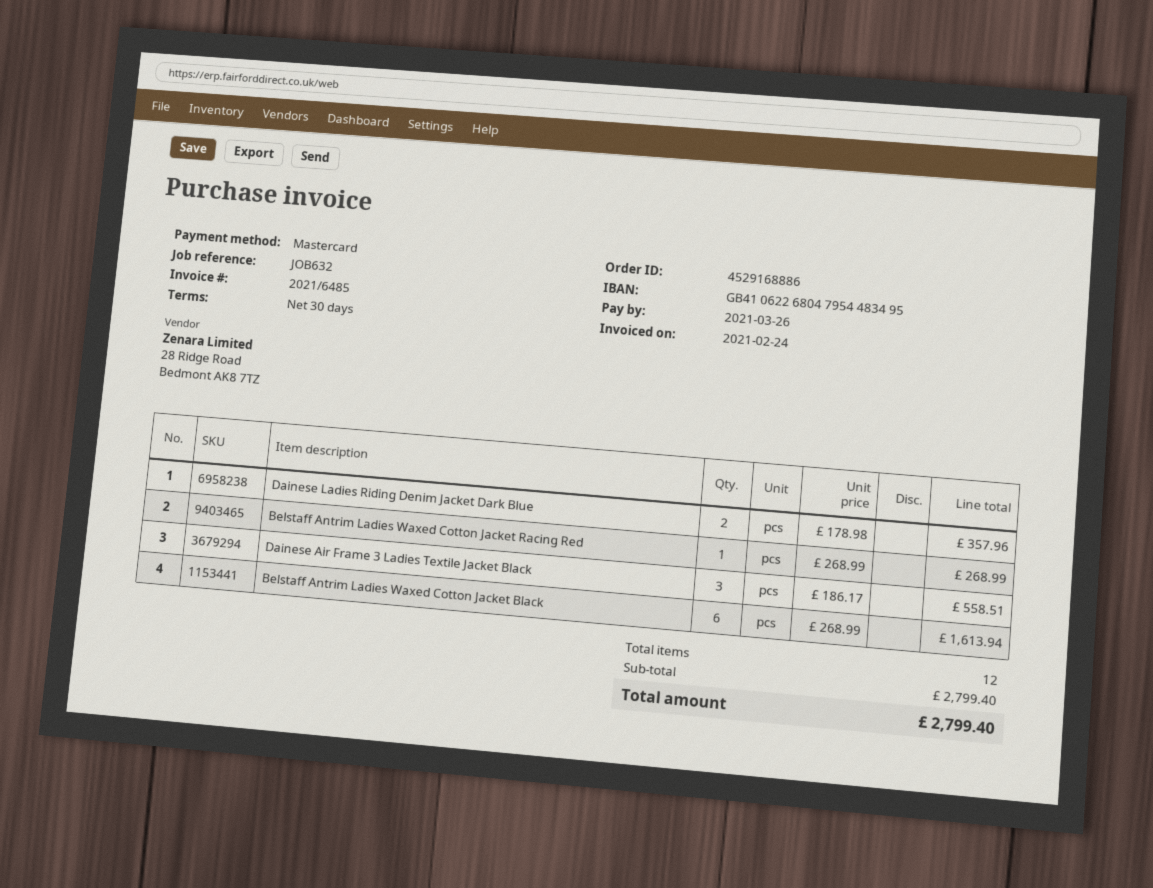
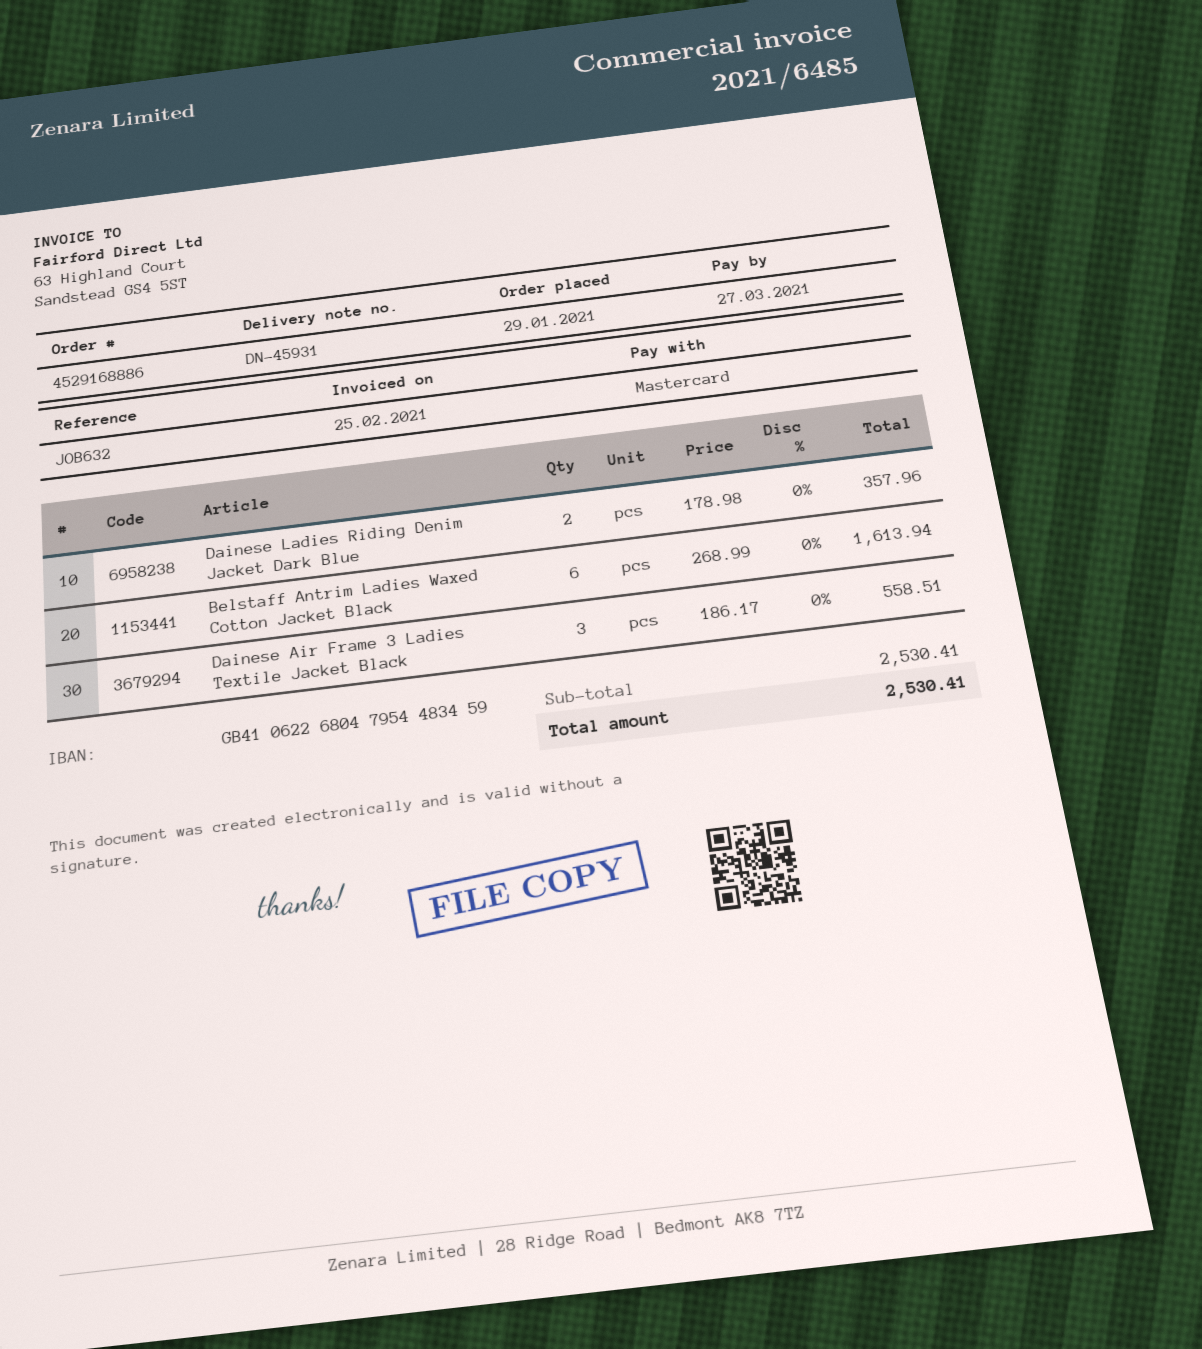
invoice date: 2021-02-24 -> 2021-02-25
due date: 2021-03-26 -> 2021-03-27
bank account: GB41062268047954483495 -> GB41062268047954483459
Belstaff Antrim Ladies Waxed Cotton Jacket Racing Red: 1 x 268.99 = 268.99 -> none
subtotal: 2799.40 -> 2530.41
total: 2799.40 -> 2530.41

